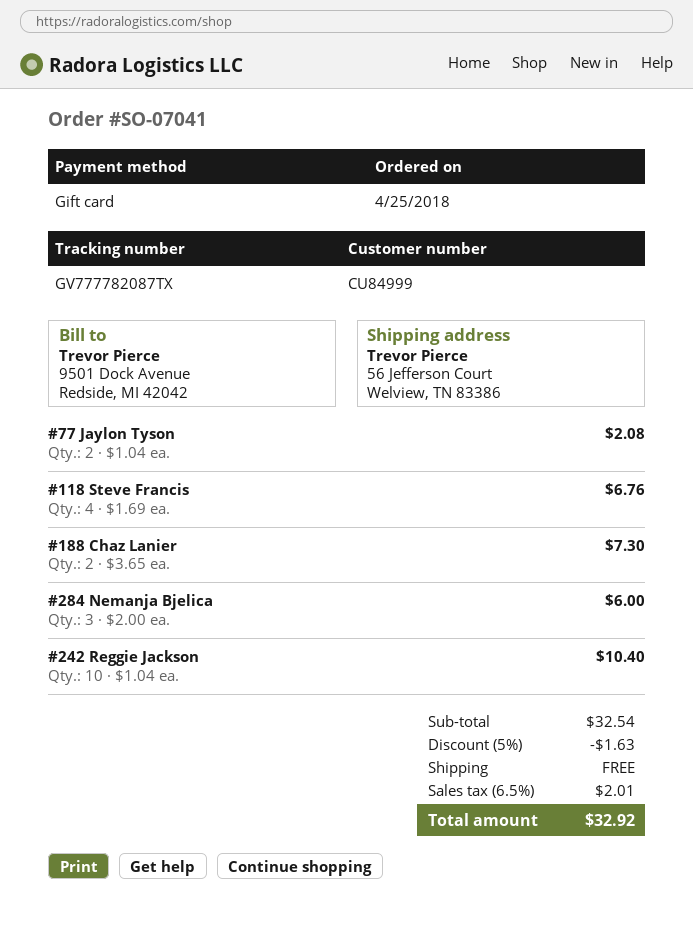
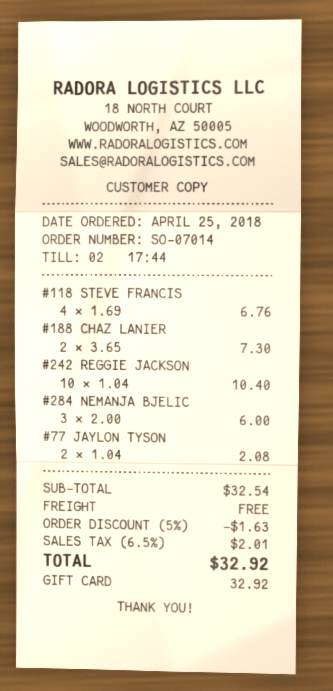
order number: SO-07041 -> SO-07014

